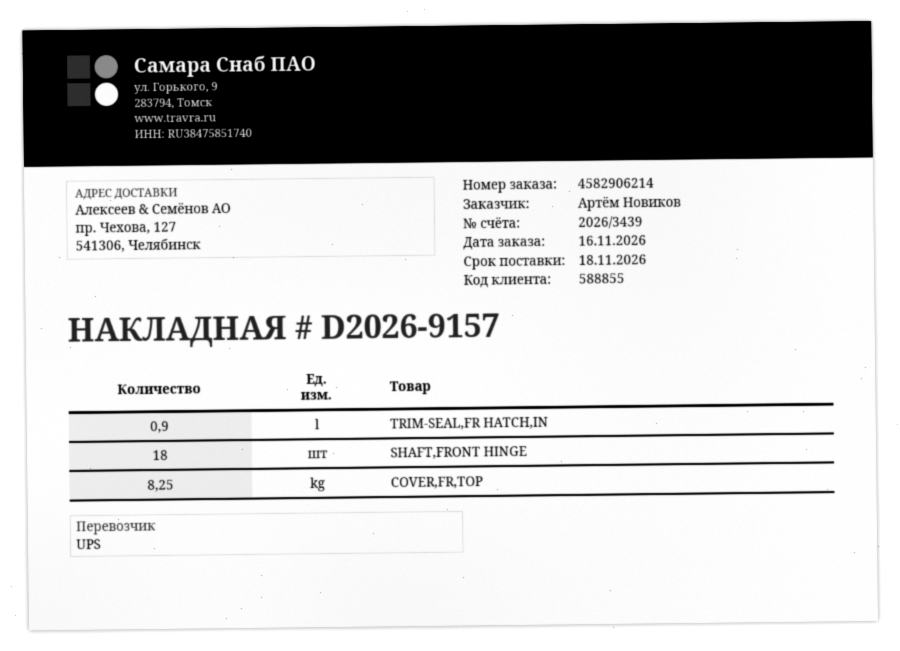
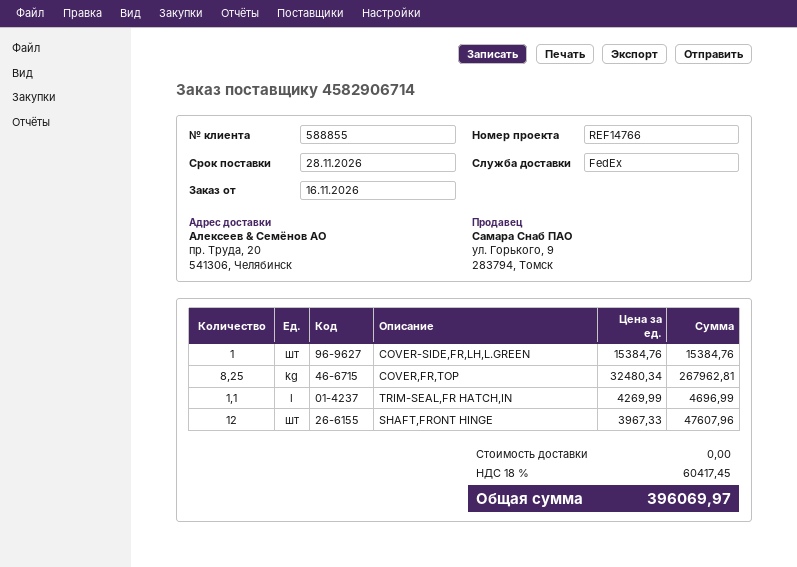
order number: 4582906214 -> 4582906714
delivery date: 2026-11-18 -> 2026-11-28
shipping method: UPS -> FedEx
ship to: пр. Чехова, 127, 541306, Челябинск -> пр. Труда, 20, 541306, Челябинск
TRIM-SEAL,FR HATCH,IN: 0.9 -> 1.1
SHAFT,FRONT HINGE: 18 -> 12
COVER-SIDE,FR,LH,L.GREEN: none -> 1

